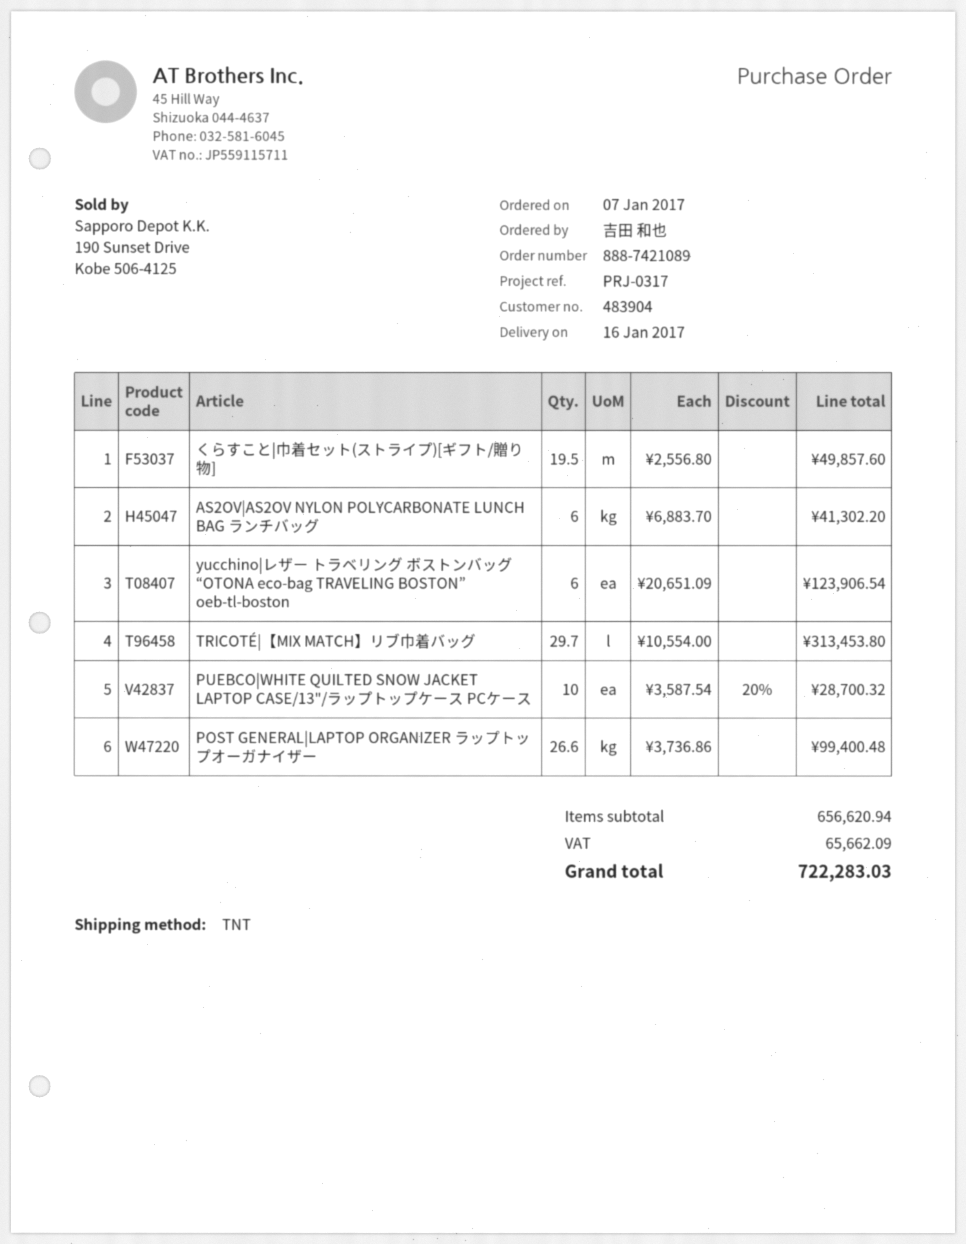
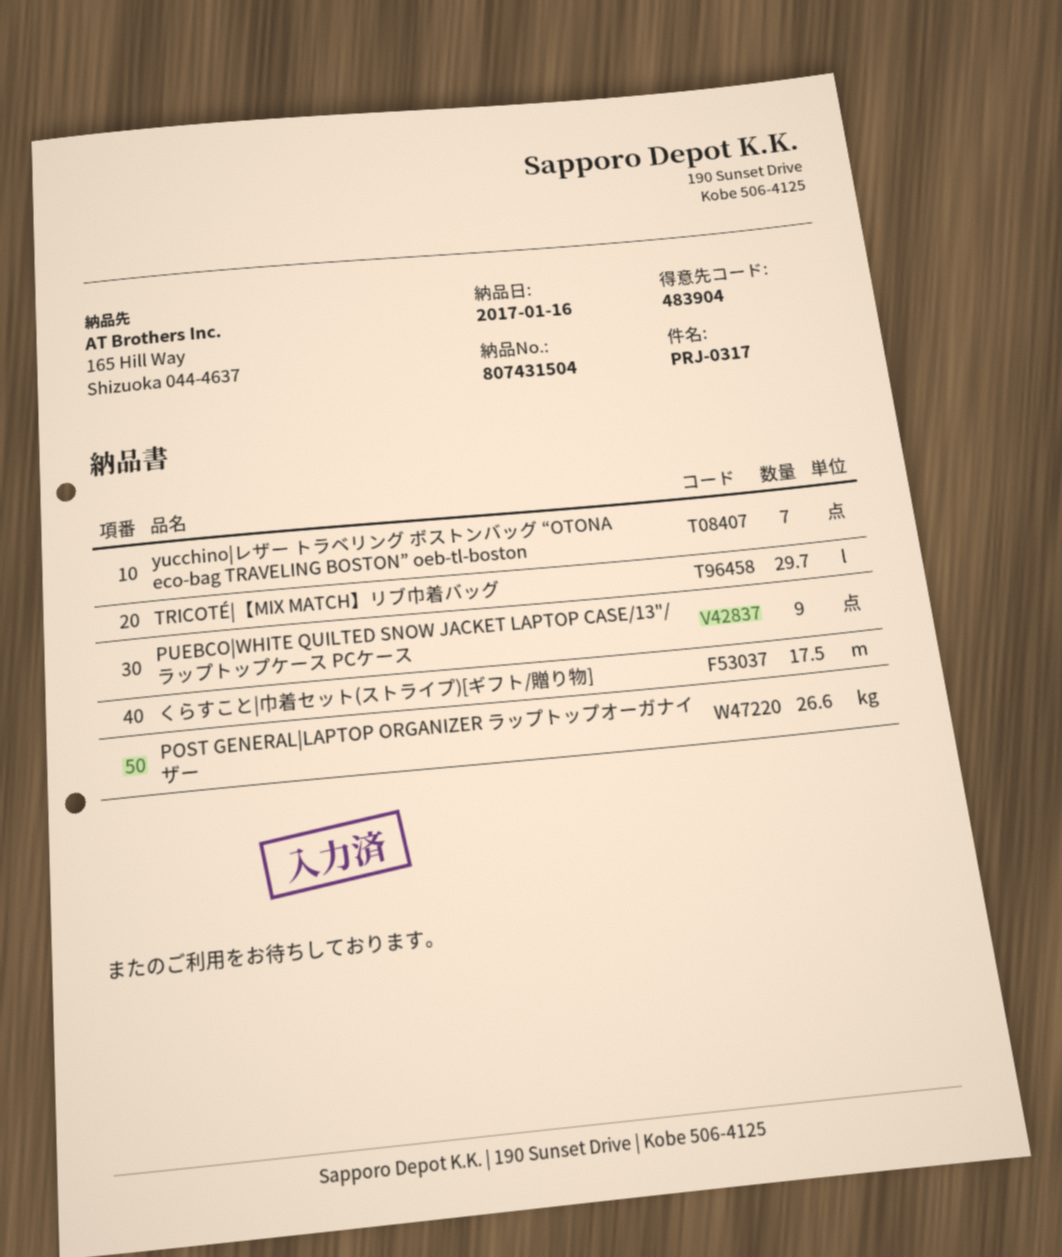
くらすこと|巾着セット(ストライプ)[ギフト/贈り物]: 19.5 -> 17.5
AS2OV|AS2OV NYLON POLYCARBONATE LUNCH BAG ランチバッグ: 6 -> none
yucchino|レザー トラベリング ボストンバッグ “OTONA eco-bag TRAVELING BOSTON” oeb-tl-boston: 6 -> 7
PUEBCO|WHITE QUILTED SNOW JACKET LAPTOP CASE/13"/ラップトップケース PCケース: 10 -> 9

